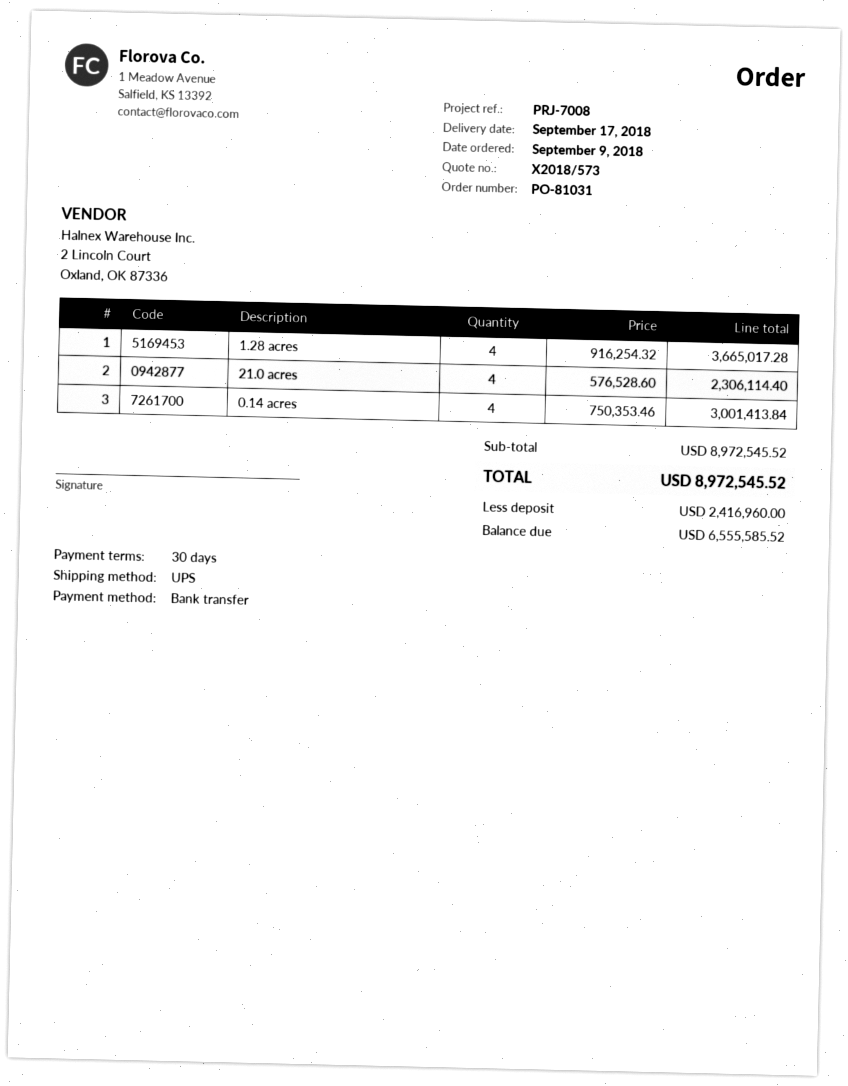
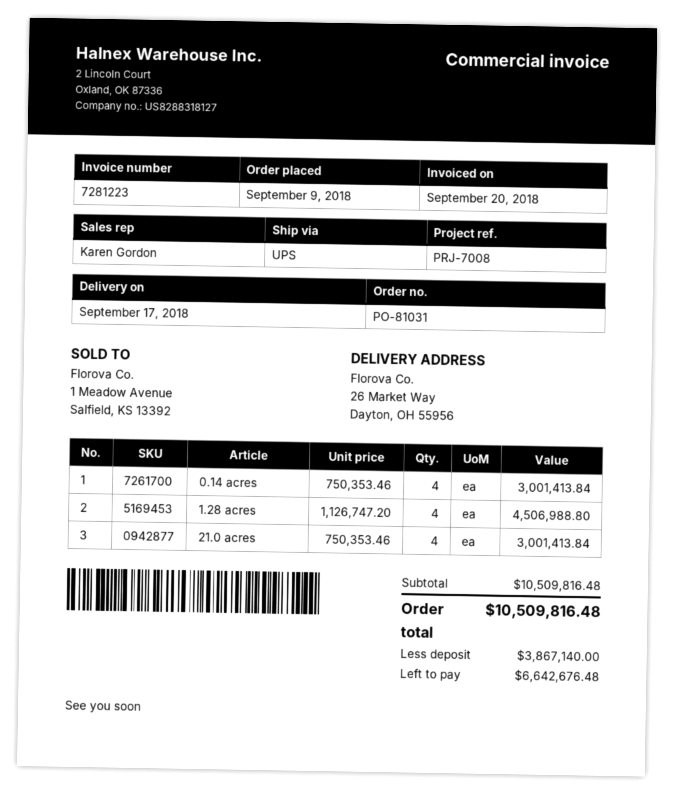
1.28 acres: 4 x 916254.32 = 3665017.28 -> 4 x 1126747.20 = 4506988.80
21.0 acres: 4 x 576528.60 = 2306114.40 -> 4 x 750353.46 = 3001413.84
subtotal: 8972545.52 -> 10509816.48
total: 8972545.52 -> 10509816.48
deposit: 2416960.00 -> 3867140.00
balance: 6555585.52 -> 6642676.48

